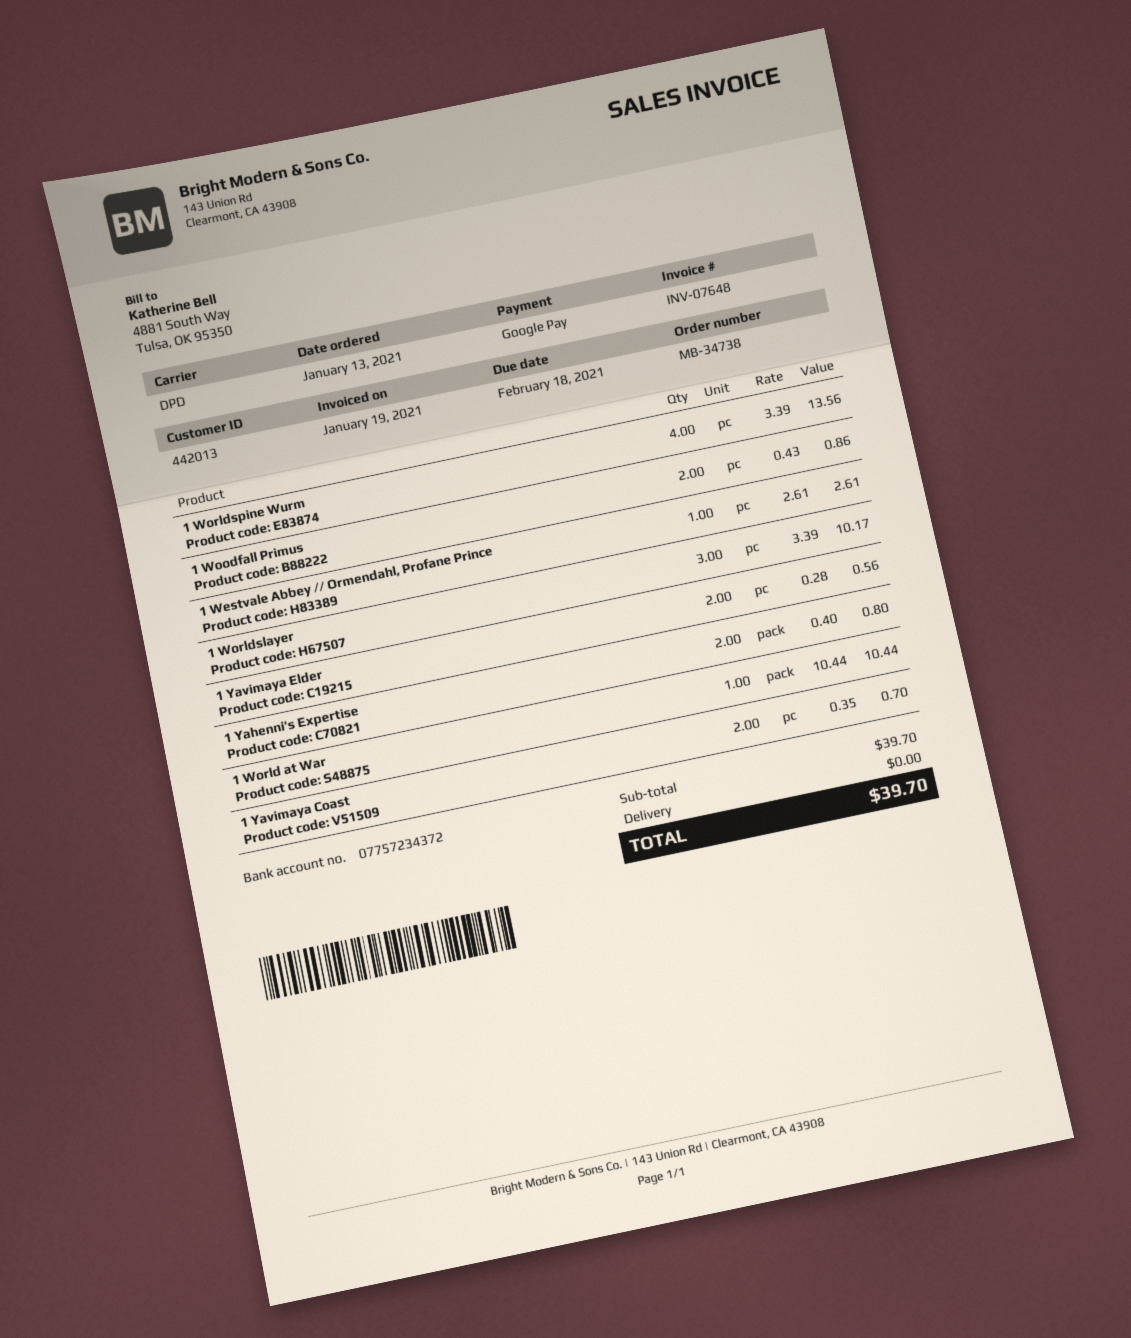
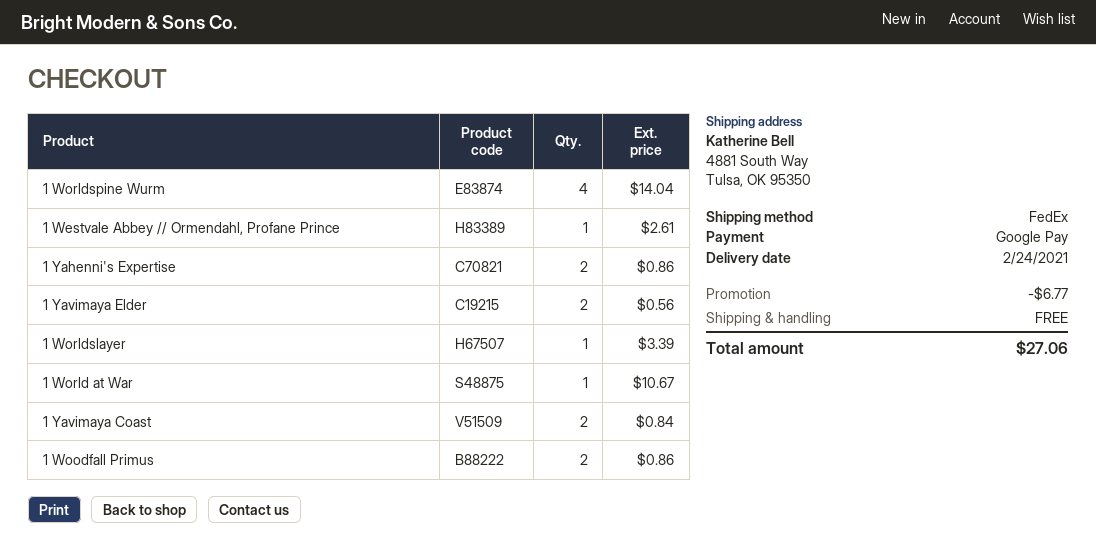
shipping method: DPD -> FedEx
1 Worldspine Wurm: 4 for 13.56 -> 4 for 14.04
1 Worldslayer: 3 for 10.17 -> 1 for 3.39
1 Yahenni's Expertise: 2 for 0.80 -> 2 for 0.86
1 World at War: 1 for 10.44 -> 1 for 10.67
1 Yavimaya Coast: 2 for 0.70 -> 2 for 0.84
discount: none -> 6.77
total: 39.70 -> 27.06

